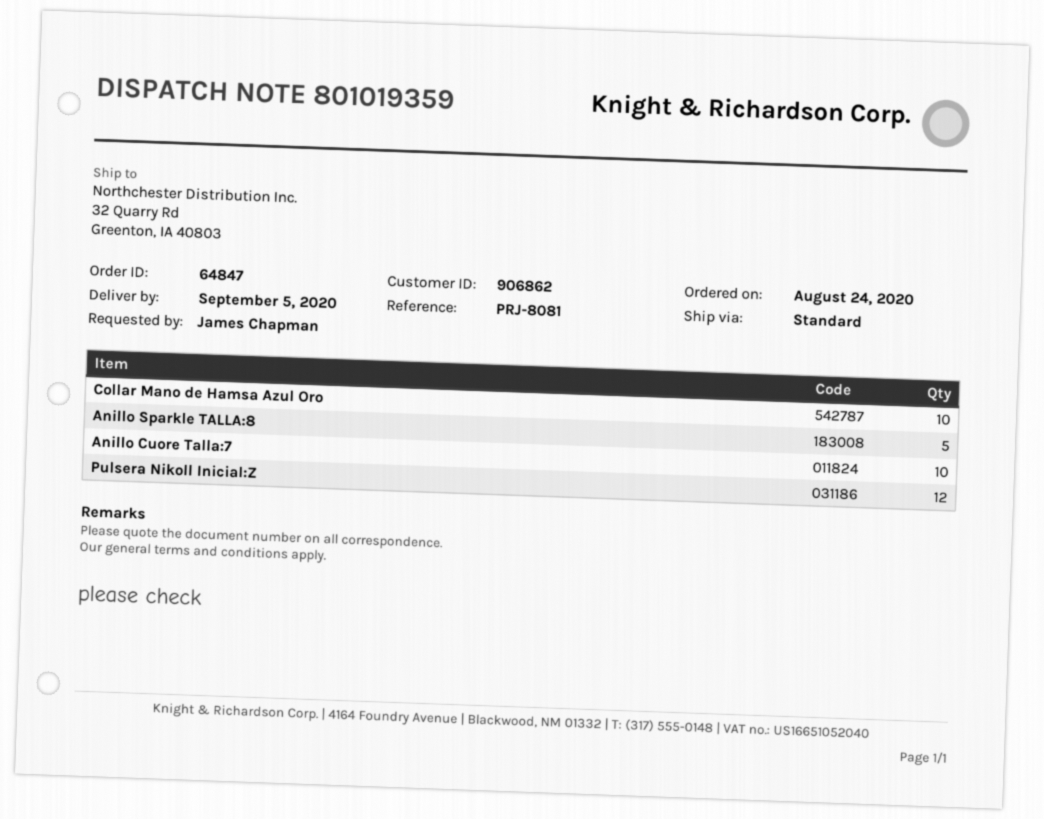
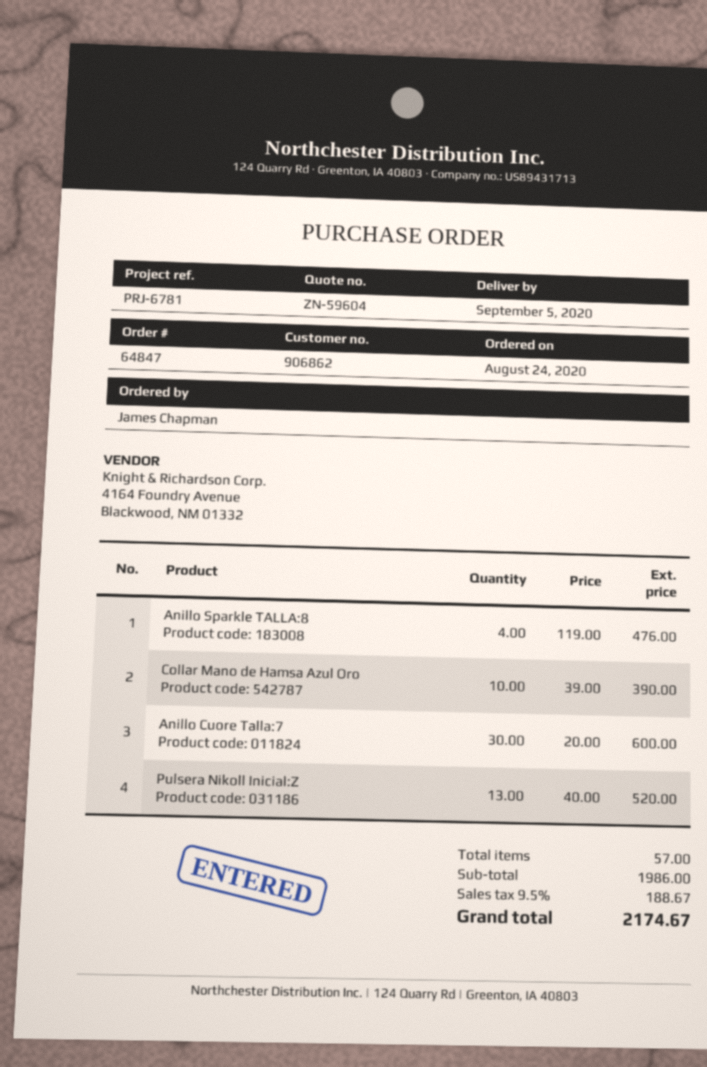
reference: PRJ-8081 -> PRJ-6781
Anillo Sparkle TALLA:8: 5 -> 4
Anillo Cuore Talla:7: 10 -> 30
Pulsera Nikoll Inicial:Z: 12 -> 13

